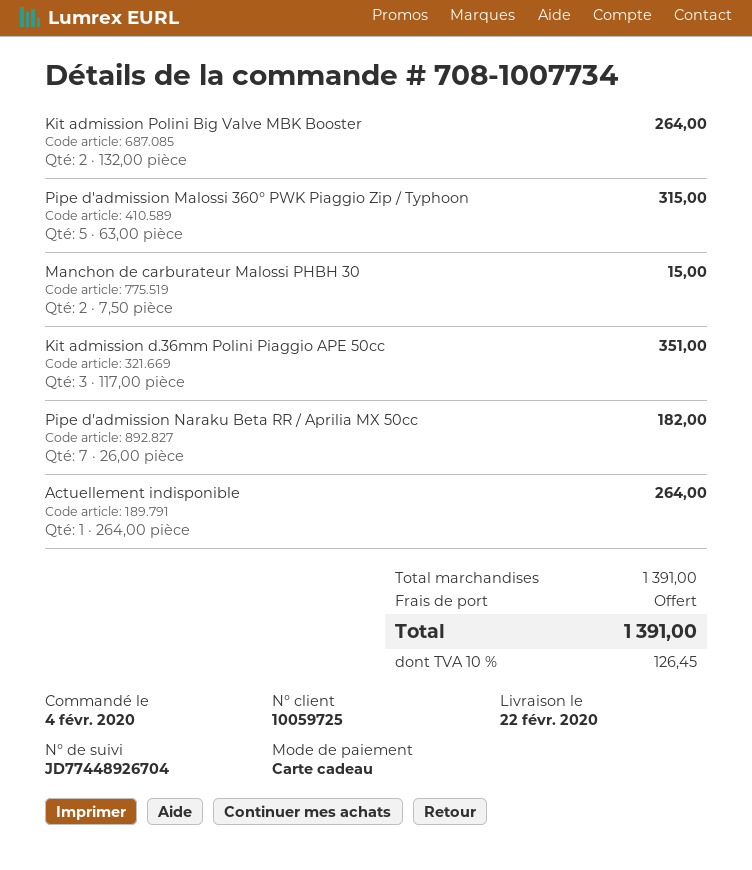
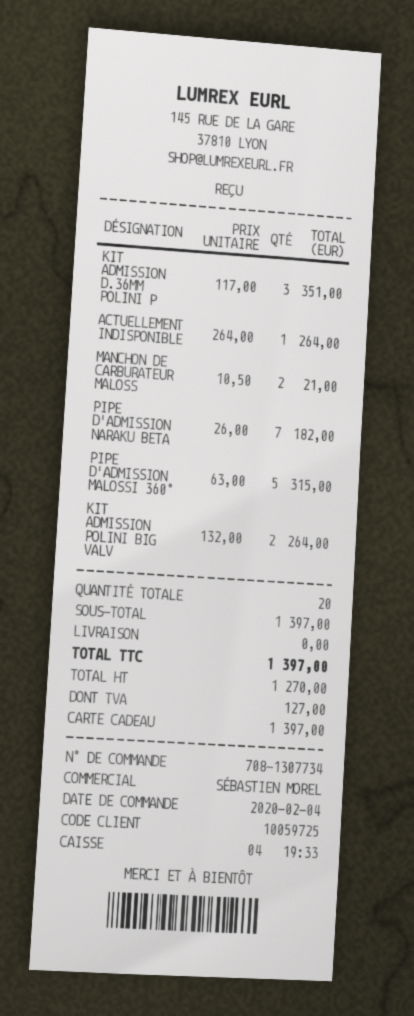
order number: 708-1007734 -> 708-1307734
Manchon de carburateur Malossi PHBH 30: 2 x 7.50 = 15.00 -> 2 x 10.50 = 21.00
subtotal: 1391.00 -> 1397.00
tax: 126.45 -> 127.00
total: 1391.00 -> 1397.00

